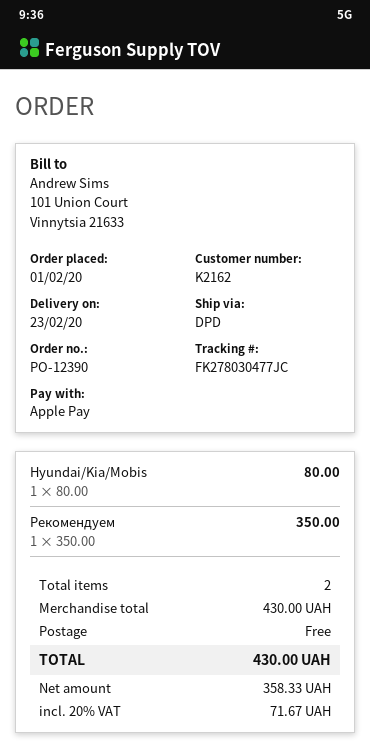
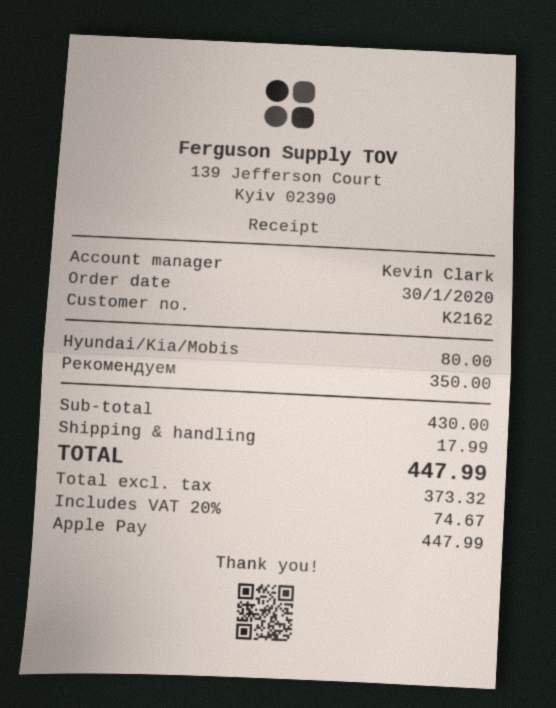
order date: 2020-02-01 -> 2020-01-30
shipping: 0.00 -> 17.99
net: 358.33 -> 373.32
tax: 20% = 71.67 -> 20% = 74.67
total: 430.00 -> 447.99

